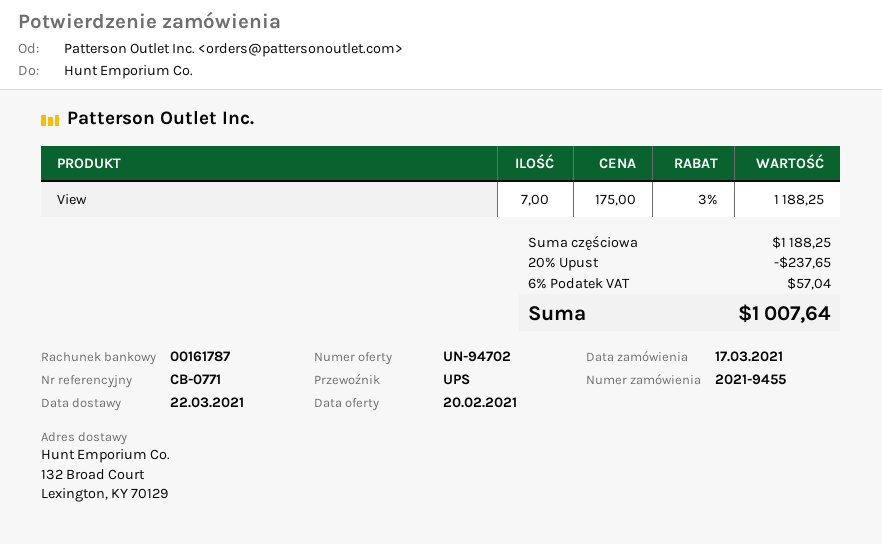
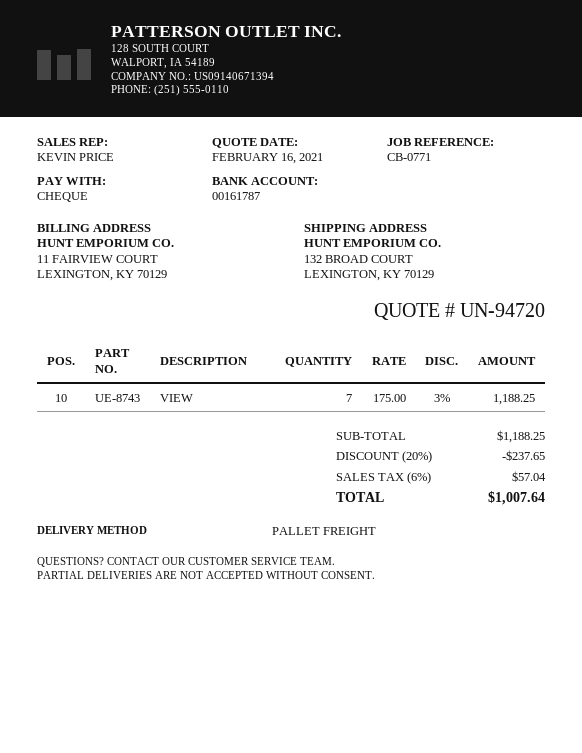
quote number: UN-94702 -> UN-94720
quote date: 2021-02-20 -> 2021-02-16
shipping method: UPS -> pallet freight

